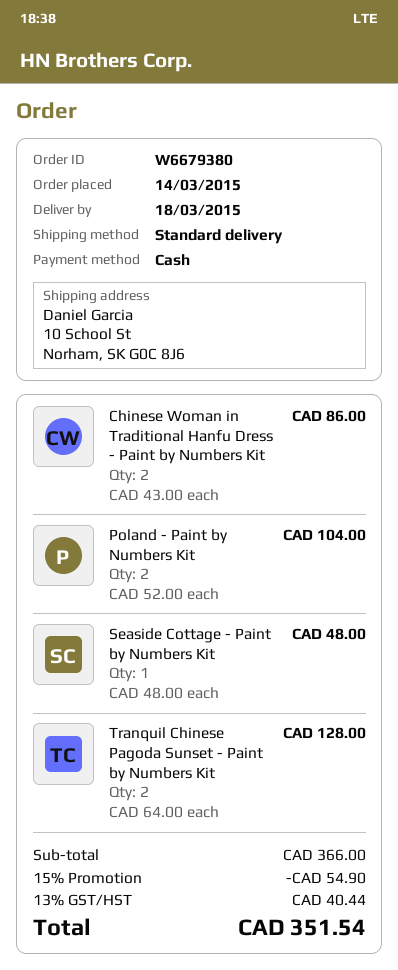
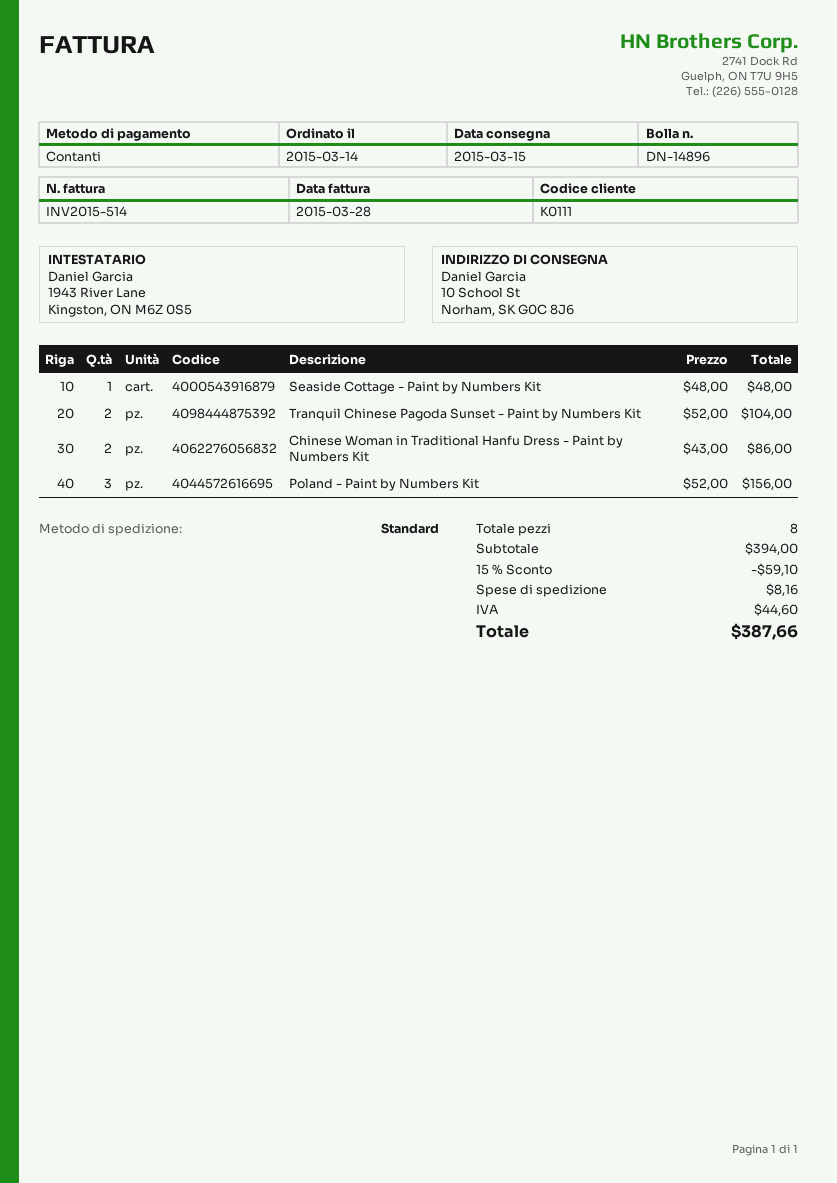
delivery date: 2015-03-18 -> 2015-03-15
Poland - Paint by Numbers Kit: 2 x 52.00 = 104.00 -> 3 x 52.00 = 156.00
Tranquil Chinese Pagoda Sunset - Paint by Numbers Kit: 2 x 64.00 = 128.00 -> 2 x 52.00 = 104.00
subtotal: 366.00 -> 394.00
discount: 15% = 54.90 -> 15% = 59.10
shipping: none -> 8.16
tax: 40.44 -> 44.60
total: 351.54 -> 387.66

